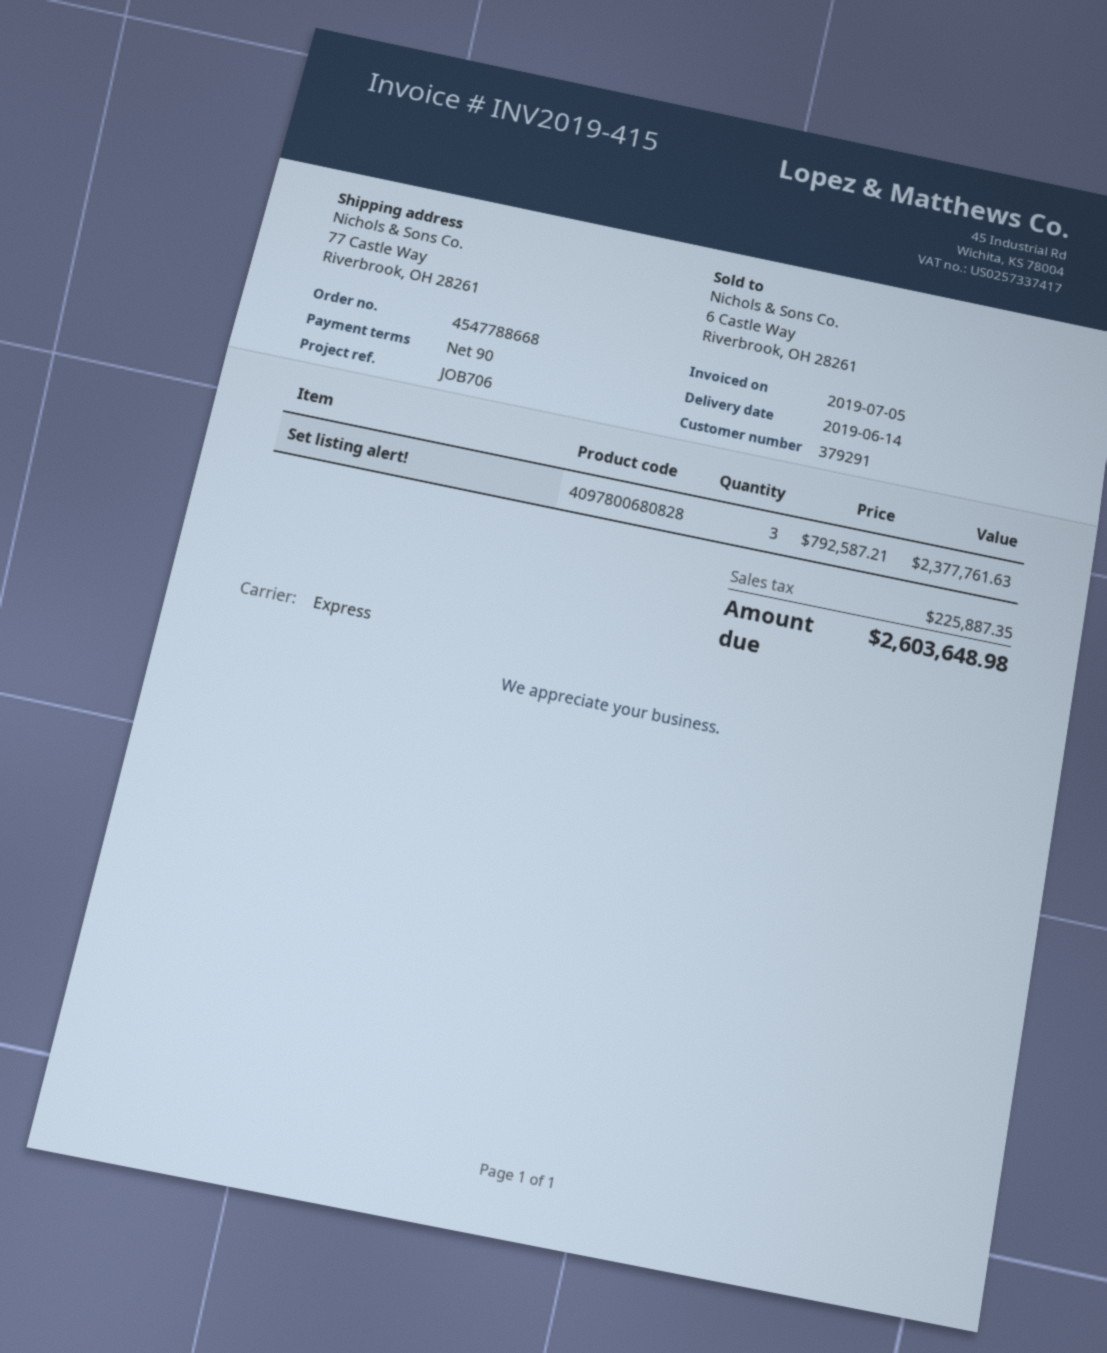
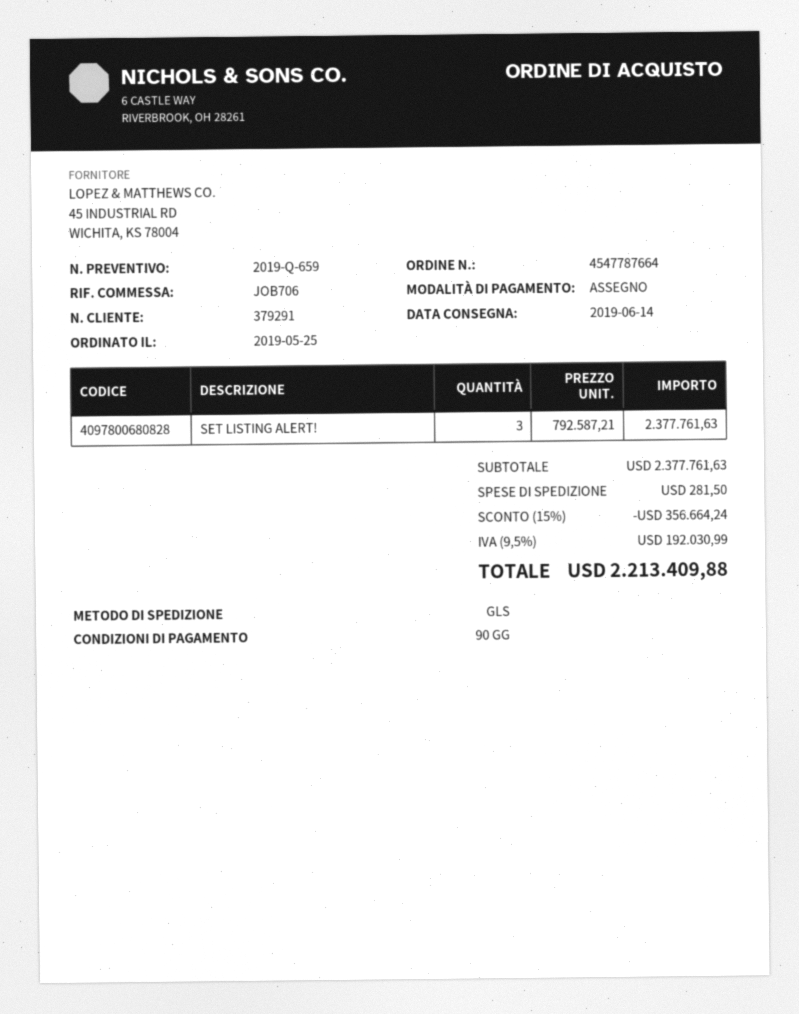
order number: 4547788668 -> 4547787664
shipping method: express -> GLS
discount: none -> 15% = 356664.24
shipping: none -> 281.50
tax: 225887.35 -> 192030.99
total: 2603648.98 -> 2213409.88

